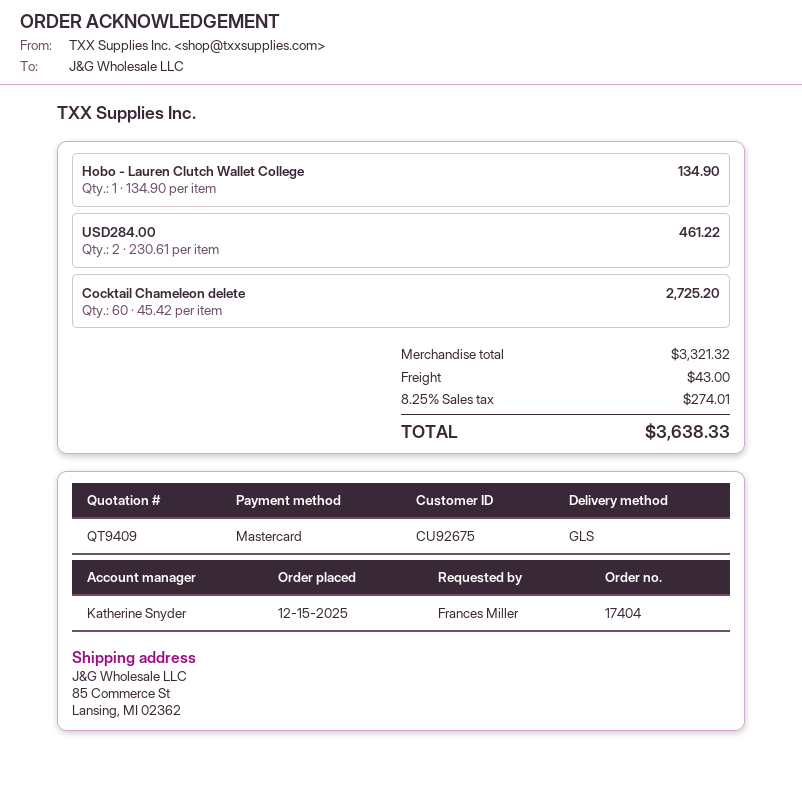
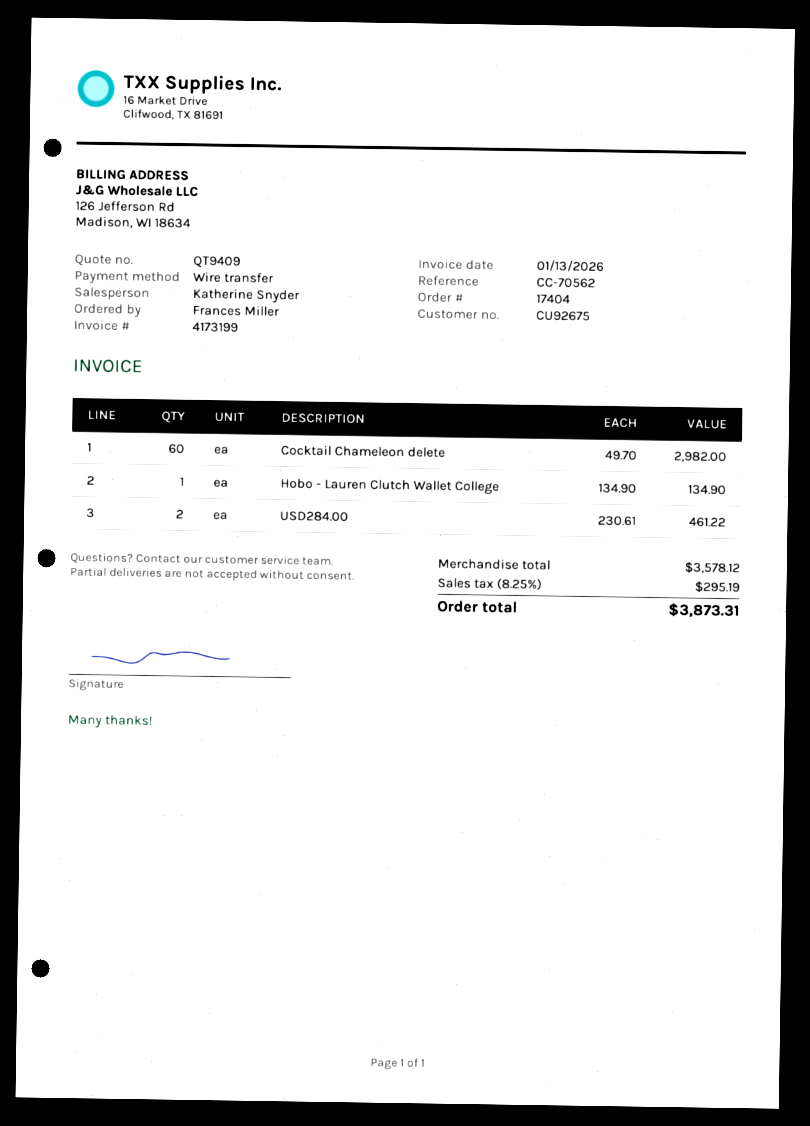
payment method: Mastercard -> bank transfer
Cocktail Chameleon delete: 60 x 45.42 = 2725.20 -> 60 x 49.70 = 2982.00
subtotal: 3321.32 -> 3578.12
shipping: 43.00 -> none
tax: 8.25% = 274.01 -> 8.25% = 295.19
total: 3638.33 -> 3873.31

